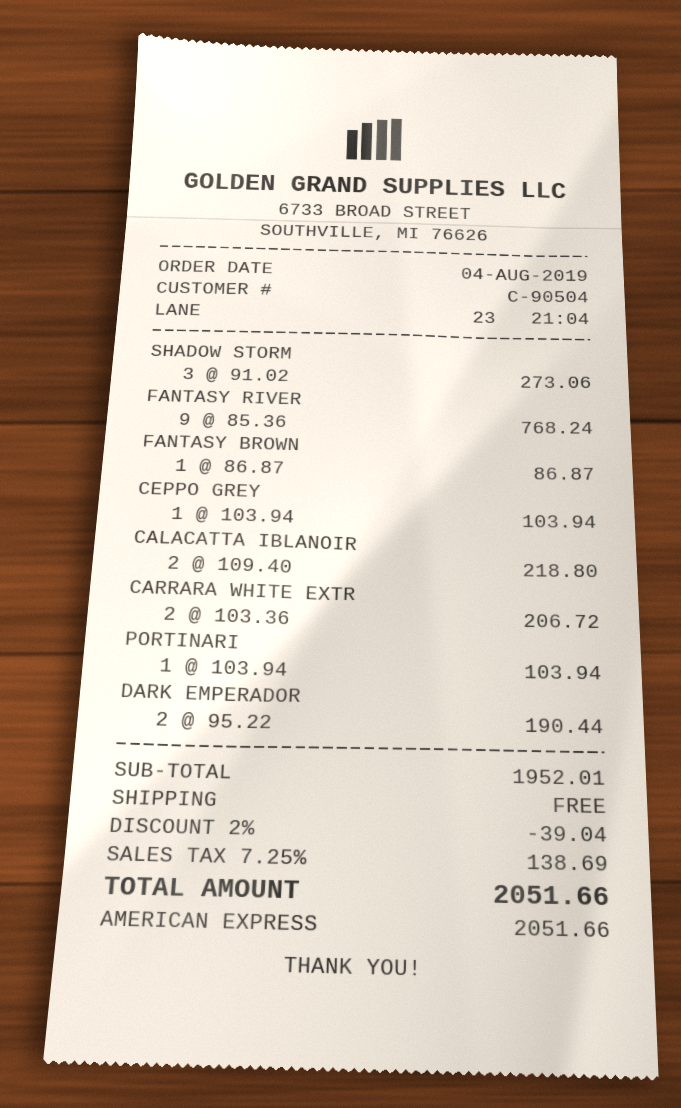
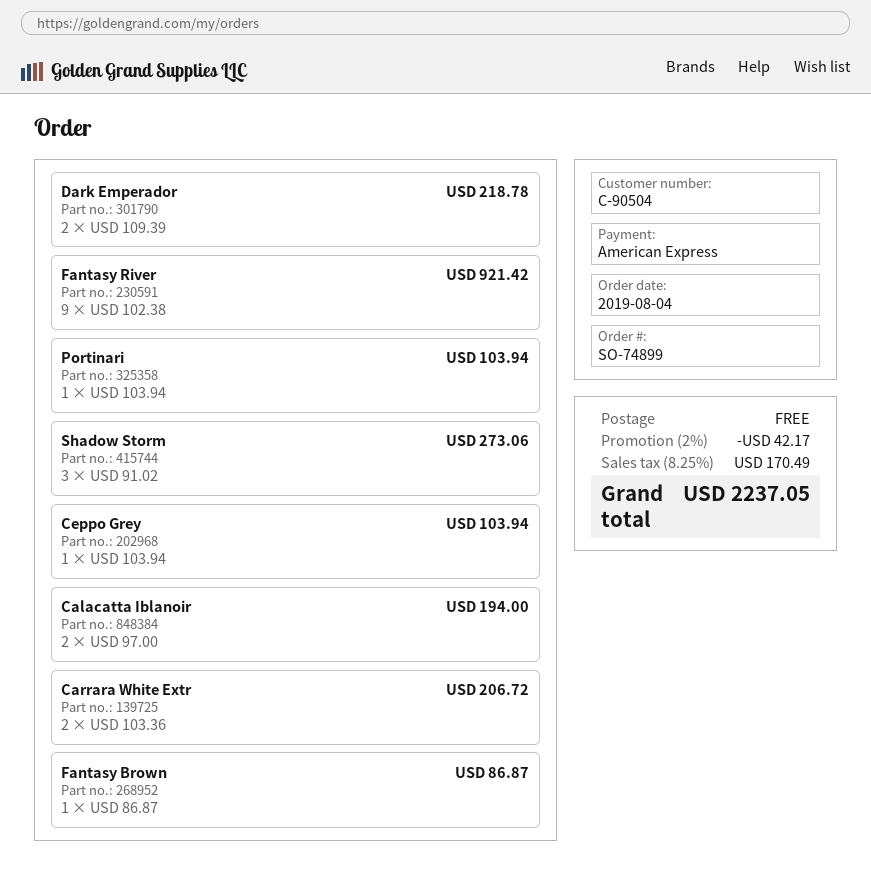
FANTASY RIVER: 9 x 85.36 = 768.24 -> 9 x 102.38 = 921.42
CALACATTA IBLANOIR: 2 x 109.40 = 218.80 -> 2 x 97.00 = 194.00
DARK EMPERADOR: 2 x 95.22 = 190.44 -> 2 x 109.39 = 218.78
discount: 2% = 39.04 -> 2% = 42.17
tax: 7.25% = 138.69 -> 8.25% = 170.49
total: 2051.66 -> 2237.05

